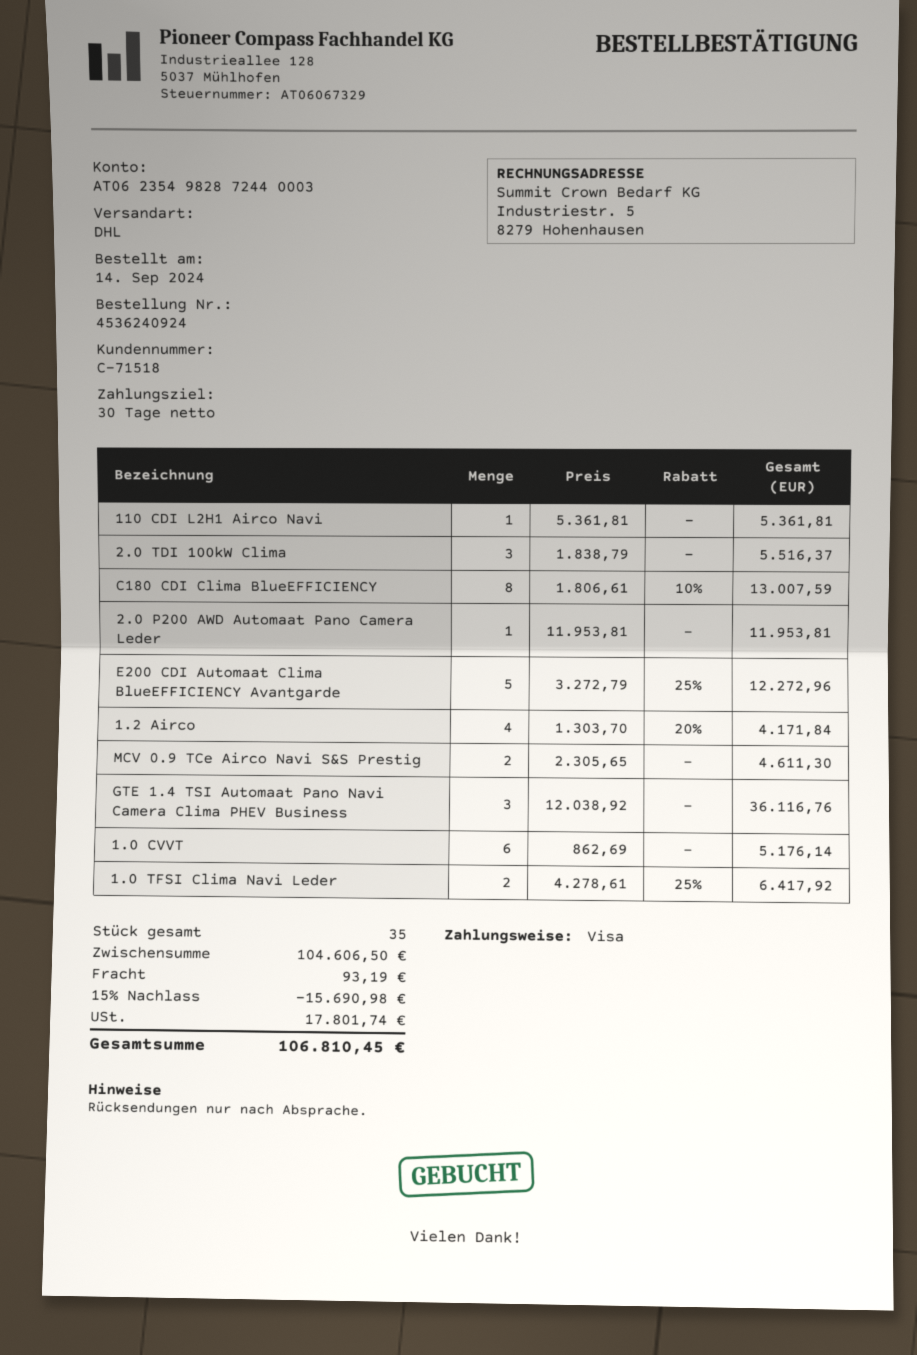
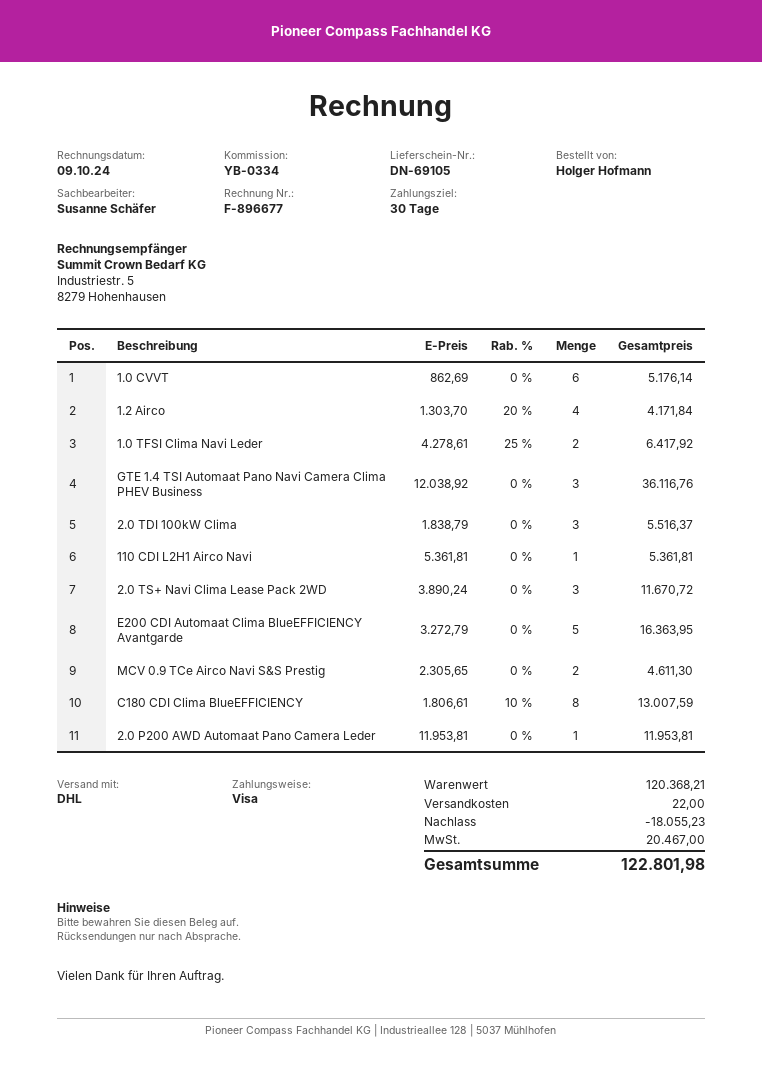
E200 CDI Automaat Clima BlueEFFICIENCY Avantgarde: 5 x 3272.79 - 25% = 12272.96 -> 5 x 3272.79 = 16363.95
2.0 TS+ Navi Clima Lease Pack 2WD: none -> 3 x 3890.24 = 11670.72
subtotal: 104606.50 -> 120368.21
discount: 15690.98 -> 18055.23
shipping: 93.19 -> 22.00
tax: 17801.74 -> 20467.00
total: 106810.45 -> 122801.98

